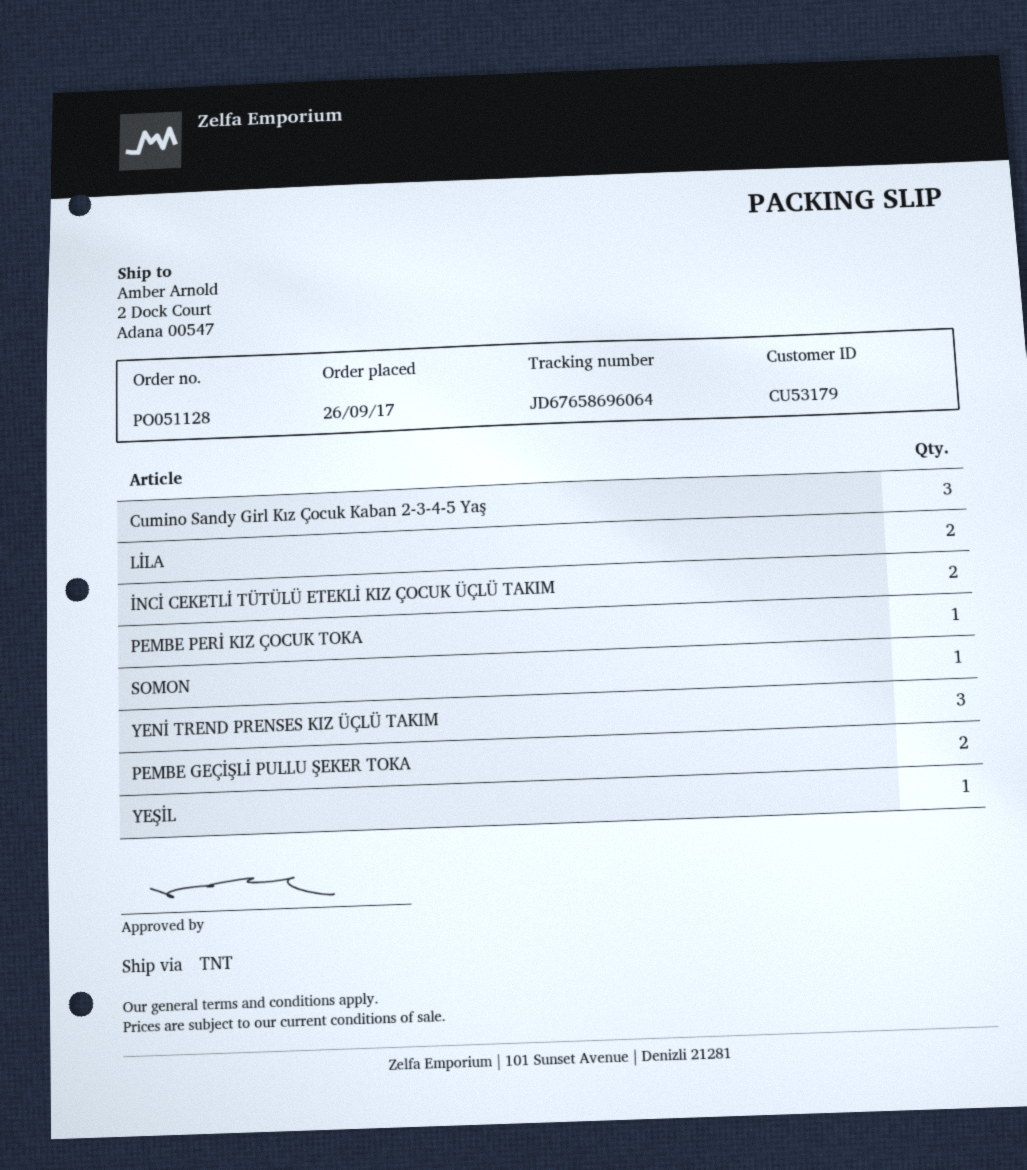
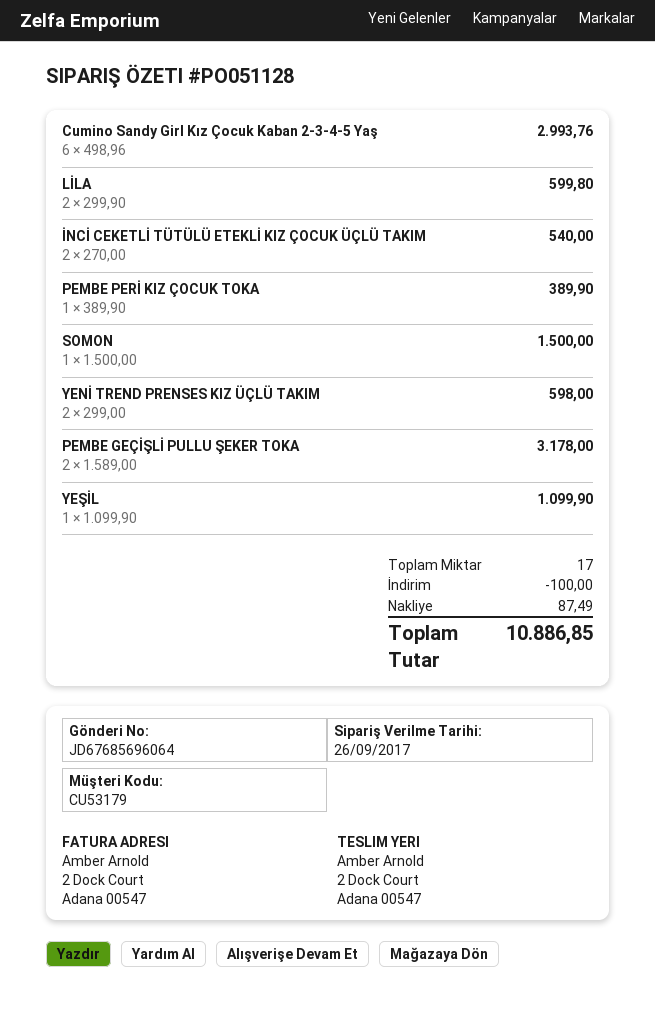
tracking number: JD67658696064 -> JD67685696064
Cumino Sandy Girl Kız Çocuk Kaban 2-3-4-5 Yaş: 3 -> 6
YENİ TREND PRENSES KIZ ÜÇLÜ TAKIM: 3 -> 2

